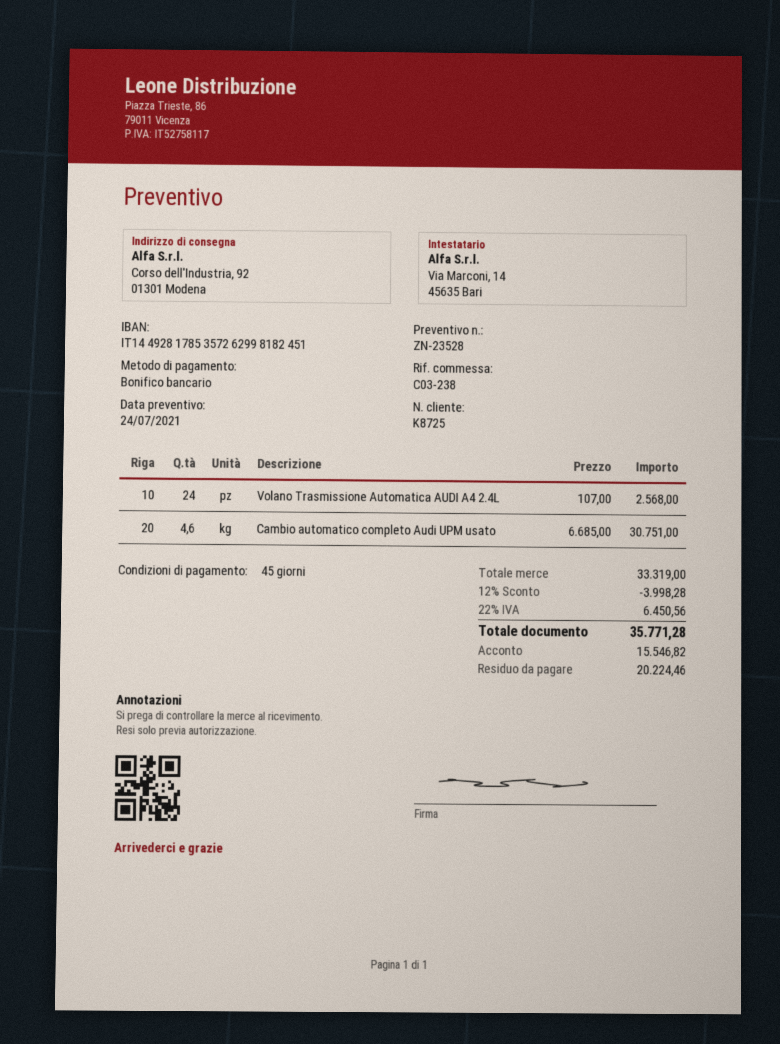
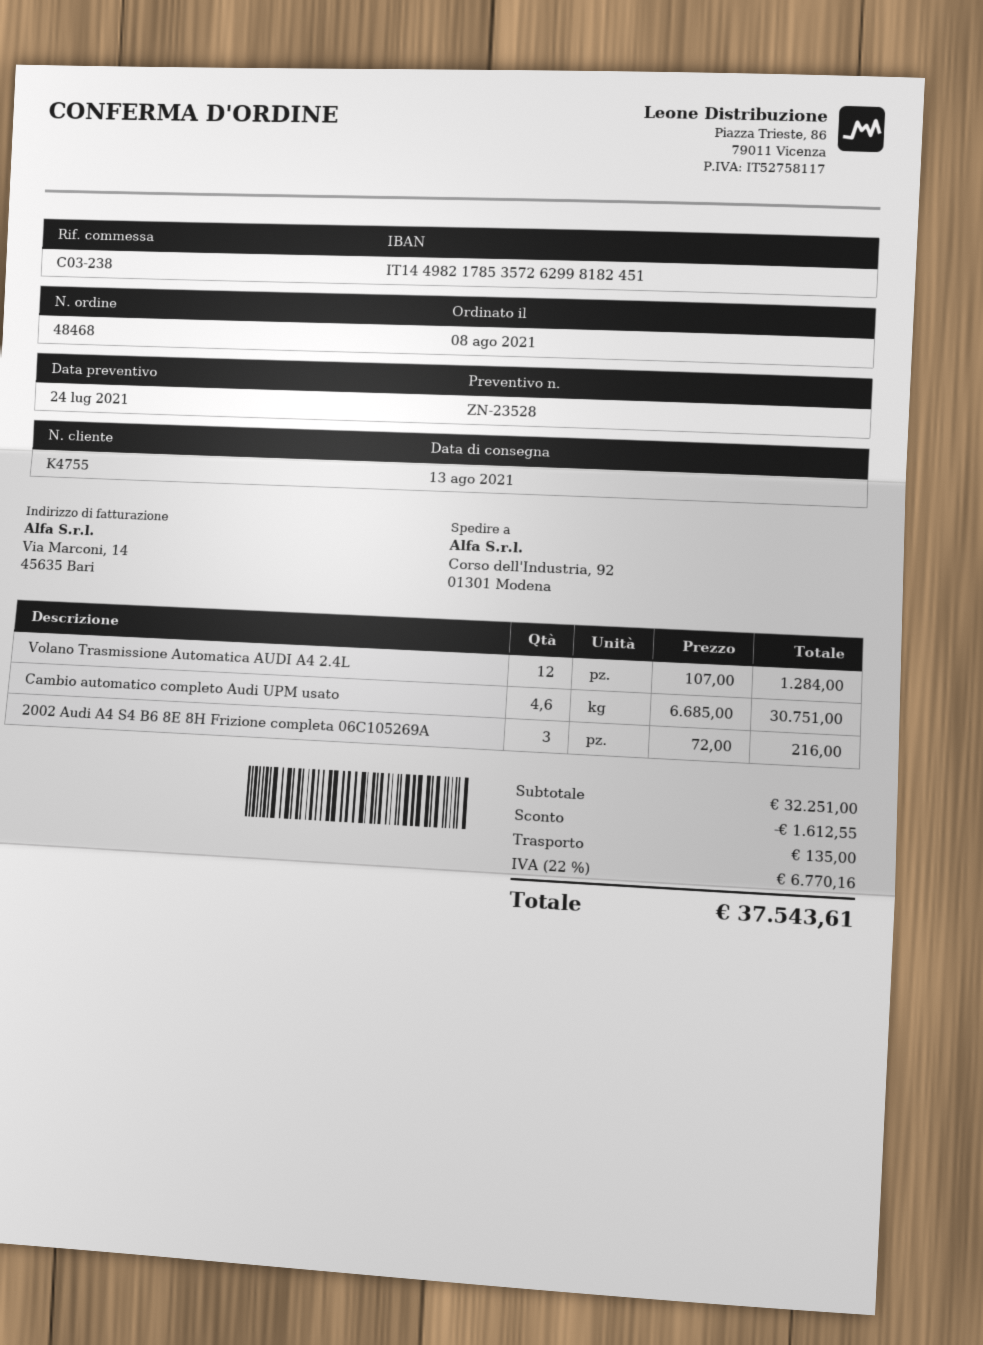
customer number: K8725 -> K4755
bank account: IT1449281785357262998182451 -> IT1449821785357262998182451
Volano Trasmissione Automatica AUDI A4 2.4L: 24 x 107.00 = 2568.00 -> 12 x 107.00 = 1284.00
2002 Audi A4 S4 B6 8E 8H Frizione completa 06C105269A: none -> 3 x 72.00 = 216.00
subtotal: 33319.00 -> 32251.00
discount: 3998.28 -> 1612.55
shipping: none -> 135.00
tax: 22% = 6450.56 -> 22% = 6770.16
total: 35771.28 -> 37543.61

